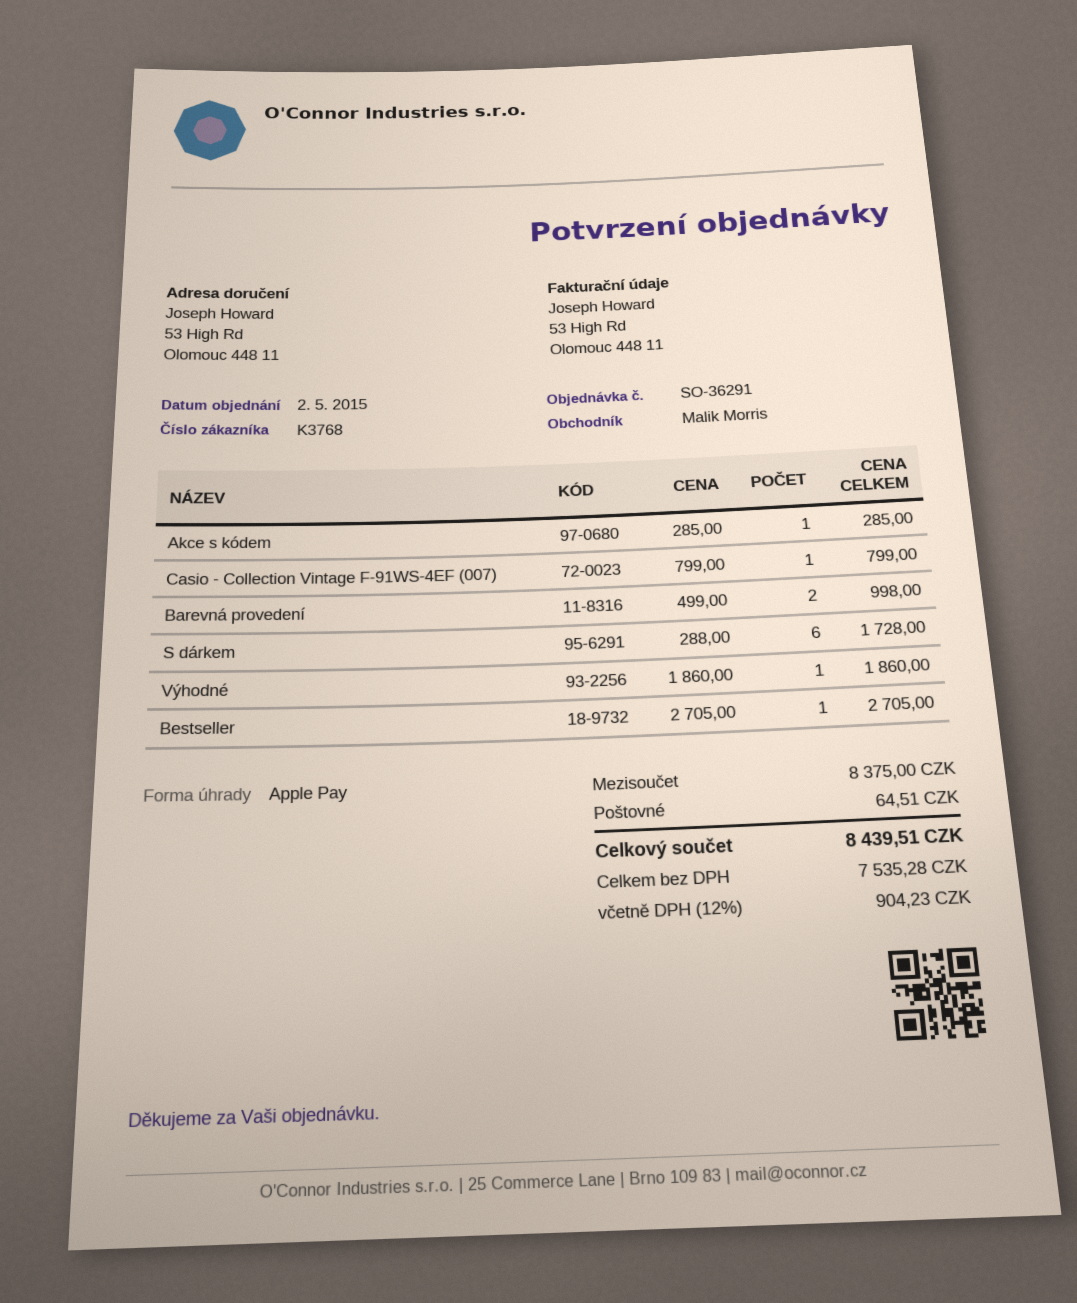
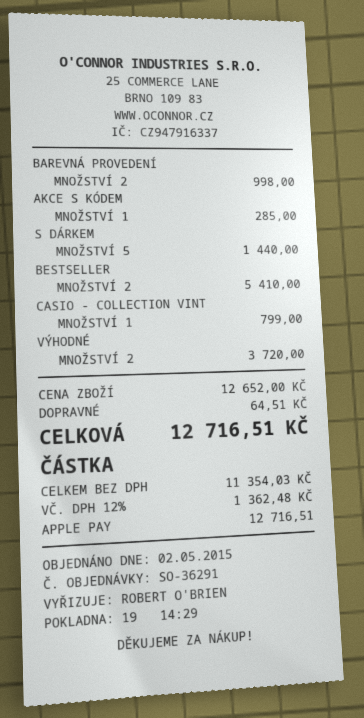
sales rep: Malik Morris -> ROBERT O'BRIEN
S dárkem: 6 for 1728.00 -> 5 for 1440.00
Výhodné: 1 for 1860.00 -> 2 for 3720.00
Bestseller: 1 for 2705.00 -> 2 for 5410.00
subtotal: 8375.00 -> 12652.00
net: 7535.28 -> 11354.03
tax: 12% = 904.23 -> 12% = 1362.48
total: 8439.51 -> 12716.51

